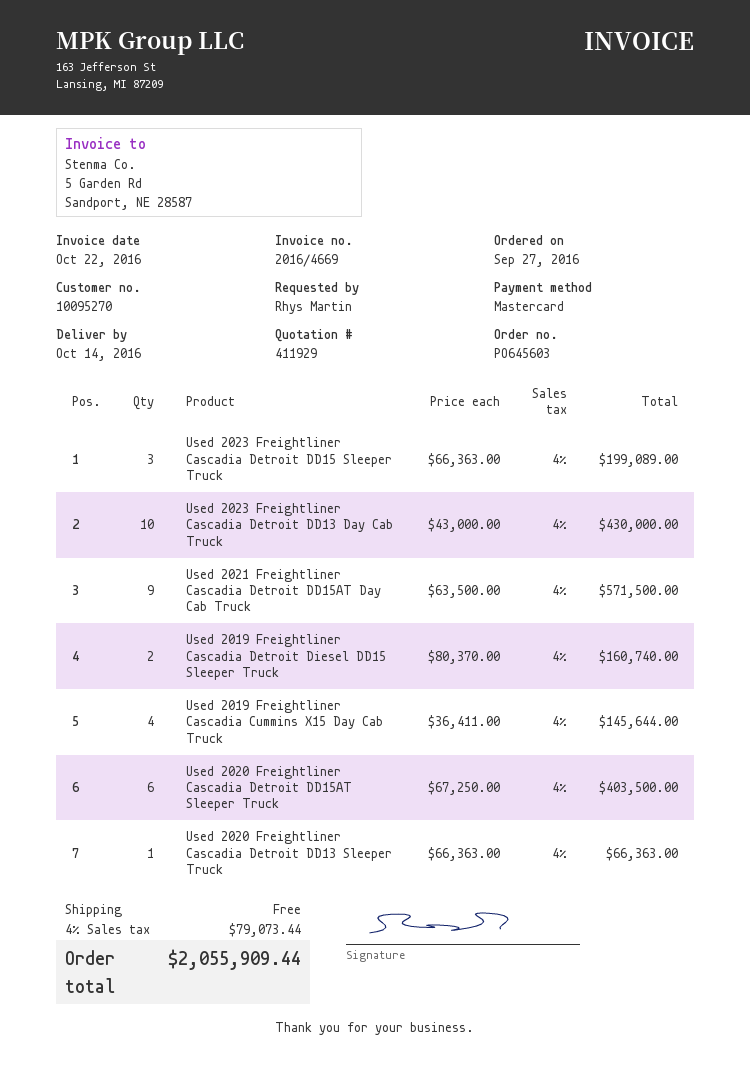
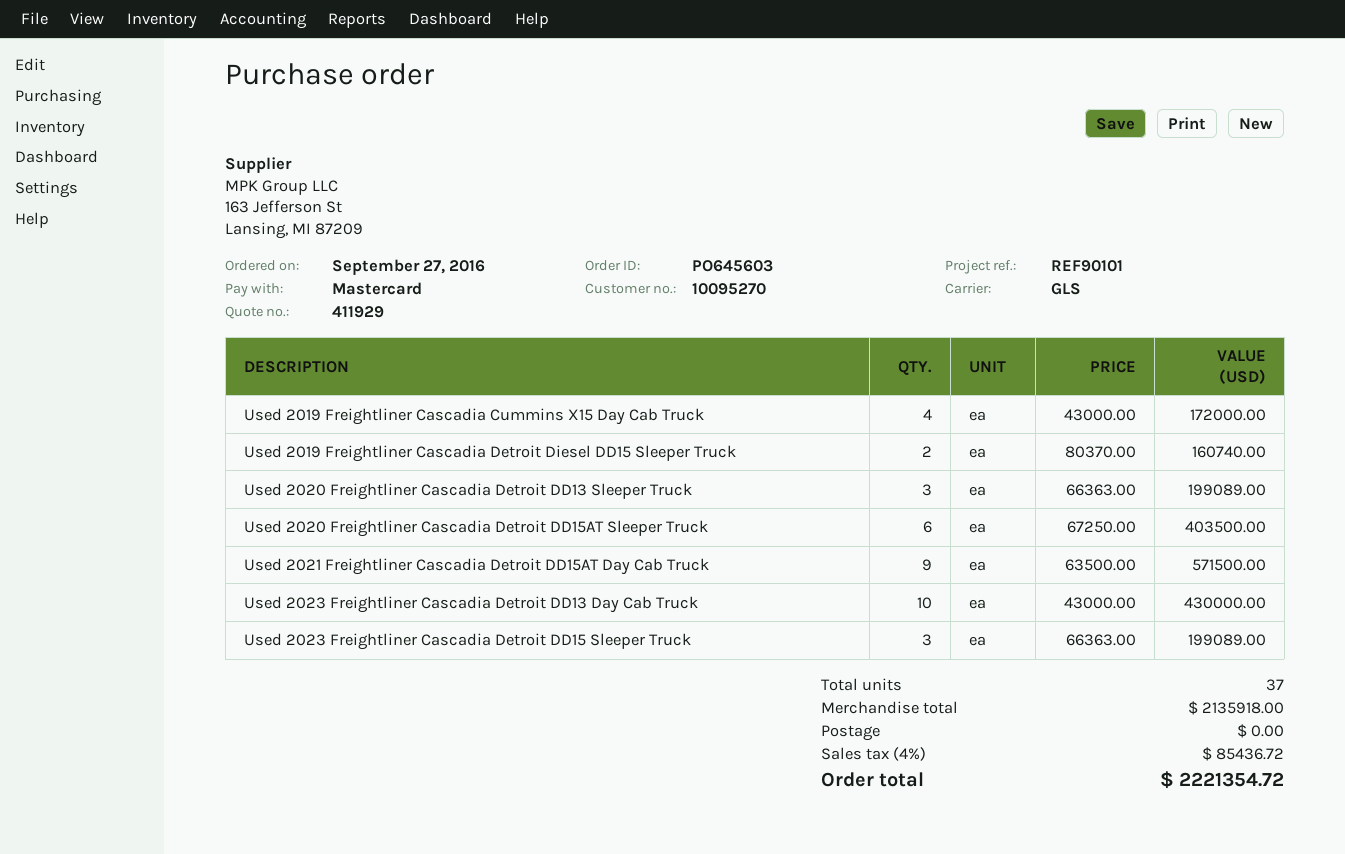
Used 2019 Freightliner Cascadia Cummins X15 Day Cab Truck: 4 x 36411.00 = 145644.00 -> 4 x 43000.00 = 172000.00
Used 2020 Freightliner Cascadia Detroit DD13 Sleeper Truck: 1 x 66363.00 = 66363.00 -> 3 x 66363.00 = 199089.00
tax: 4% = 79073.44 -> 4% = 85436.72
total: 2055909.44 -> 2221354.72

